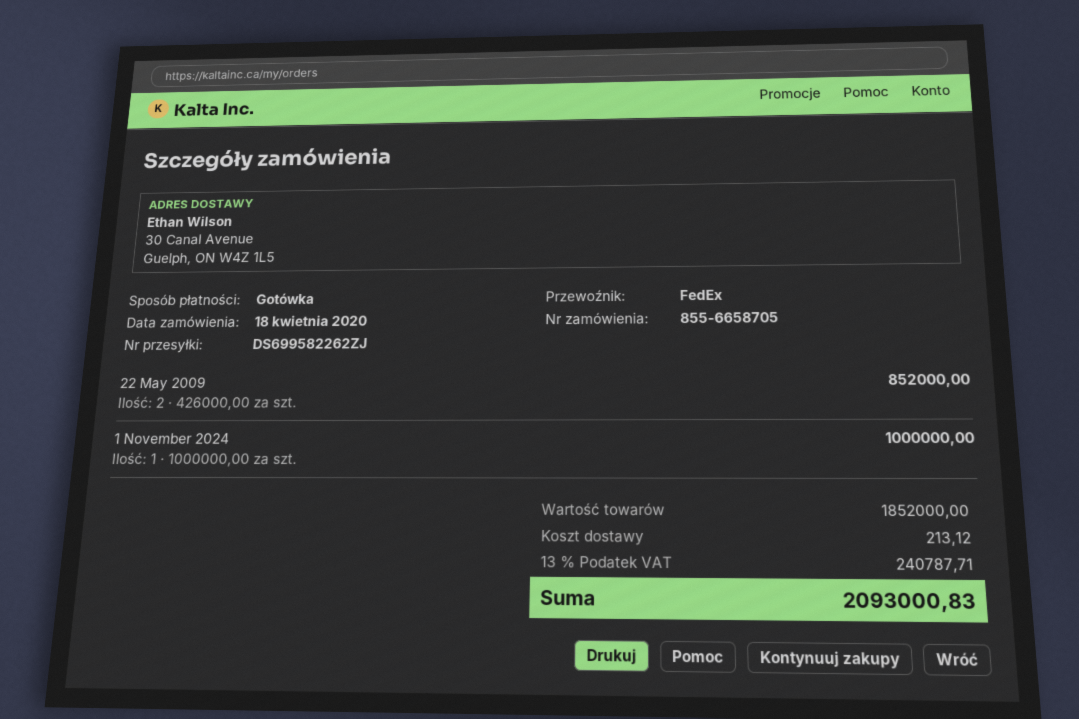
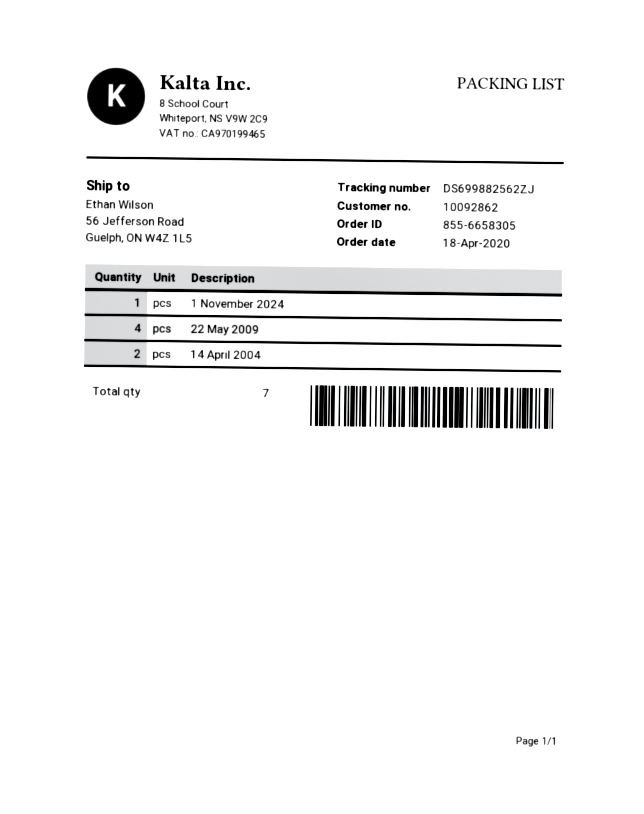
order number: 855-6658705 -> 855-6658305
tracking number: DS699582262ZJ -> DS699882562ZJ
ship to: 30 Canal Avenue, Guelph, ON W4Z 1L5 -> 56 Jefferson Road, Guelph, ON W4Z 1L5
22 May 2009: 2 -> 4
14 April 2004: none -> 2

